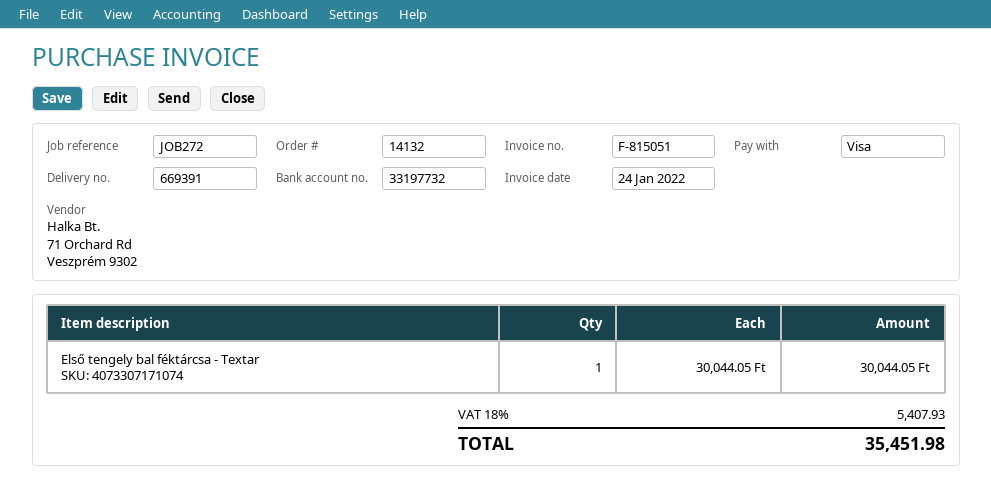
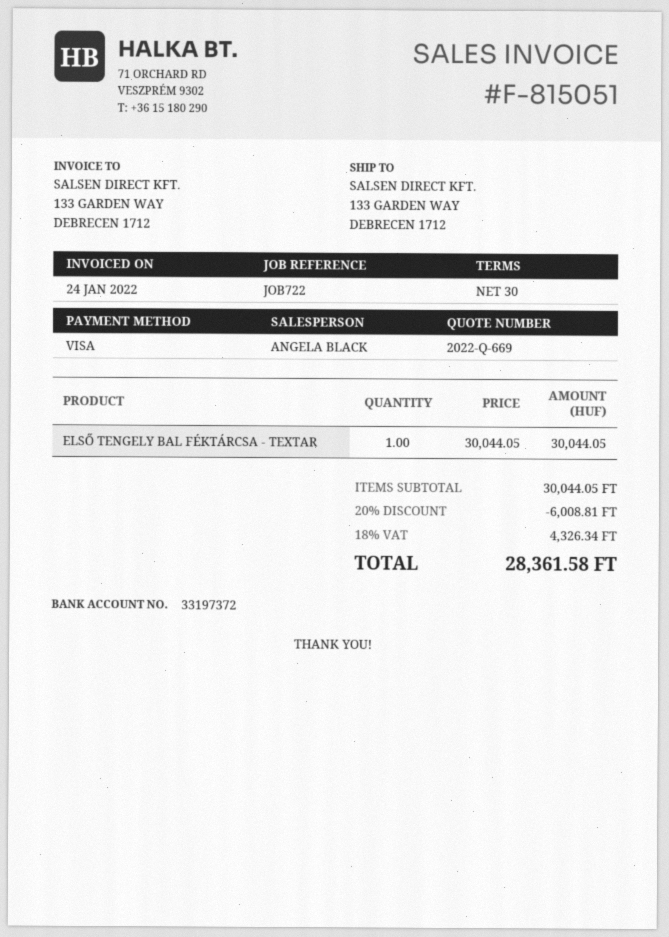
reference: JOB272 -> JOB722
bank account: 33197732 -> 33197372
discount: none -> 20% = 6008.81
tax: 18% = 5407.93 -> 18% = 4326.34
total: 35451.98 -> 28361.58

